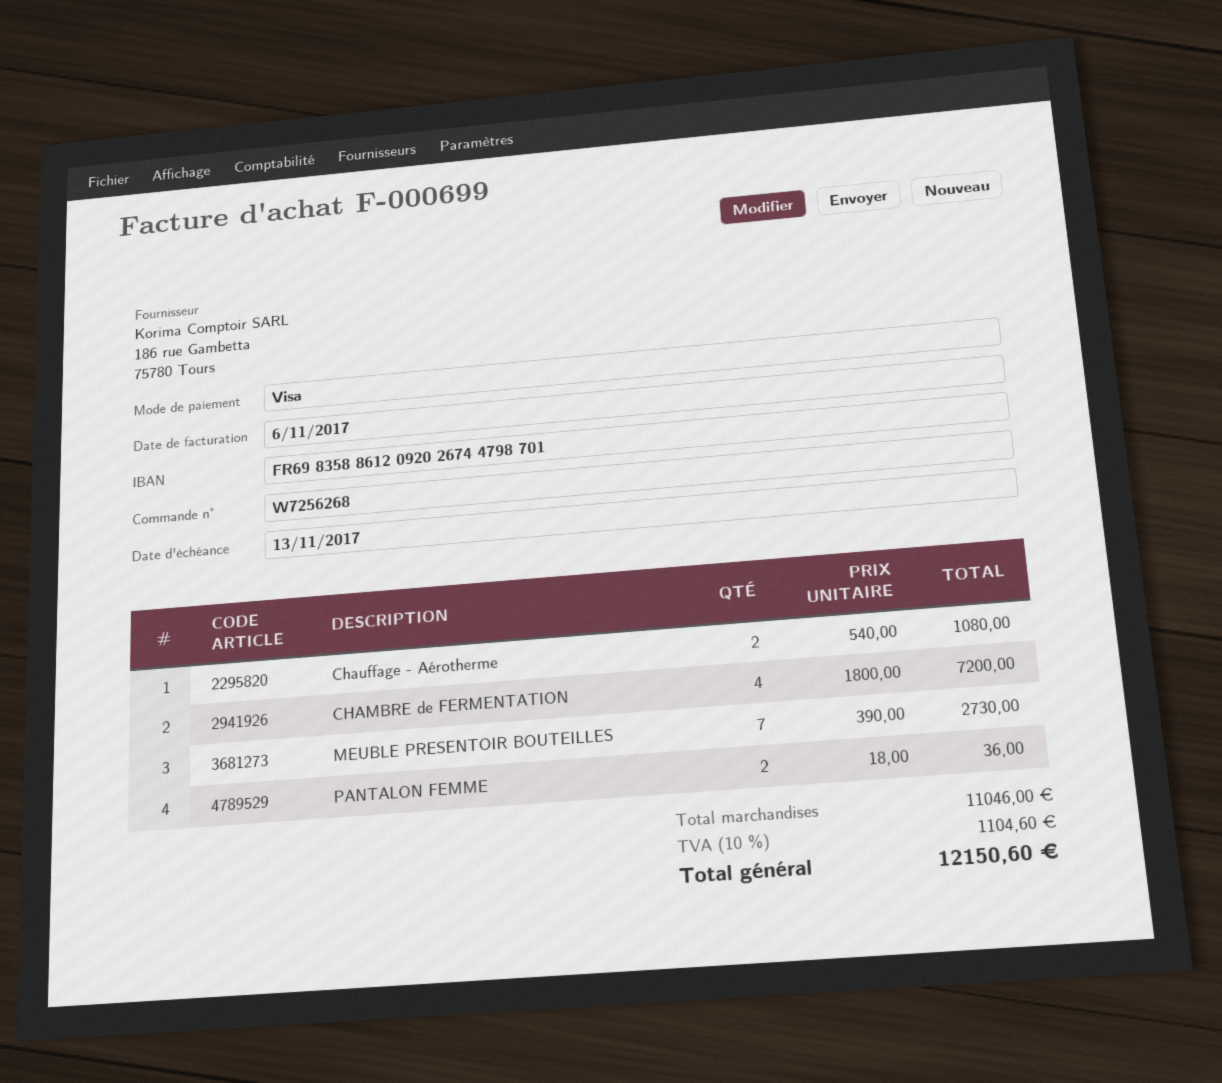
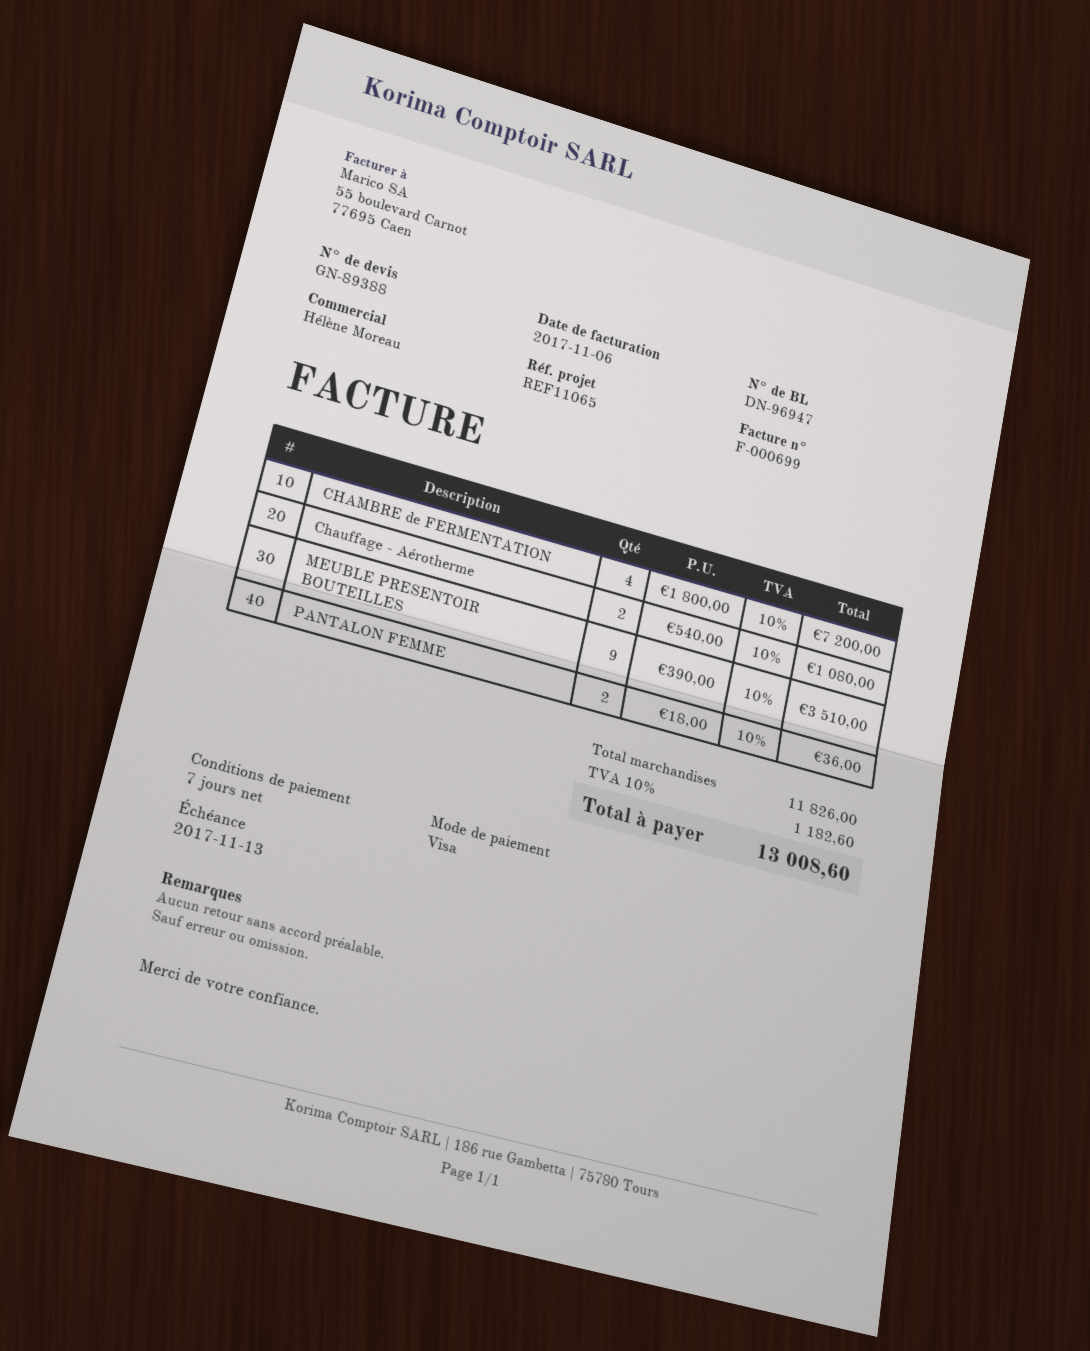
MEUBLE PRESENTOIR BOUTEILLES: 7 x 390.00 = 2730.00 -> 9 x 390.00 = 3510.00
subtotal: 11046.00 -> 11826.00
tax: 10% = 1104.60 -> 10% = 1182.60
total: 12150.60 -> 13008.60

